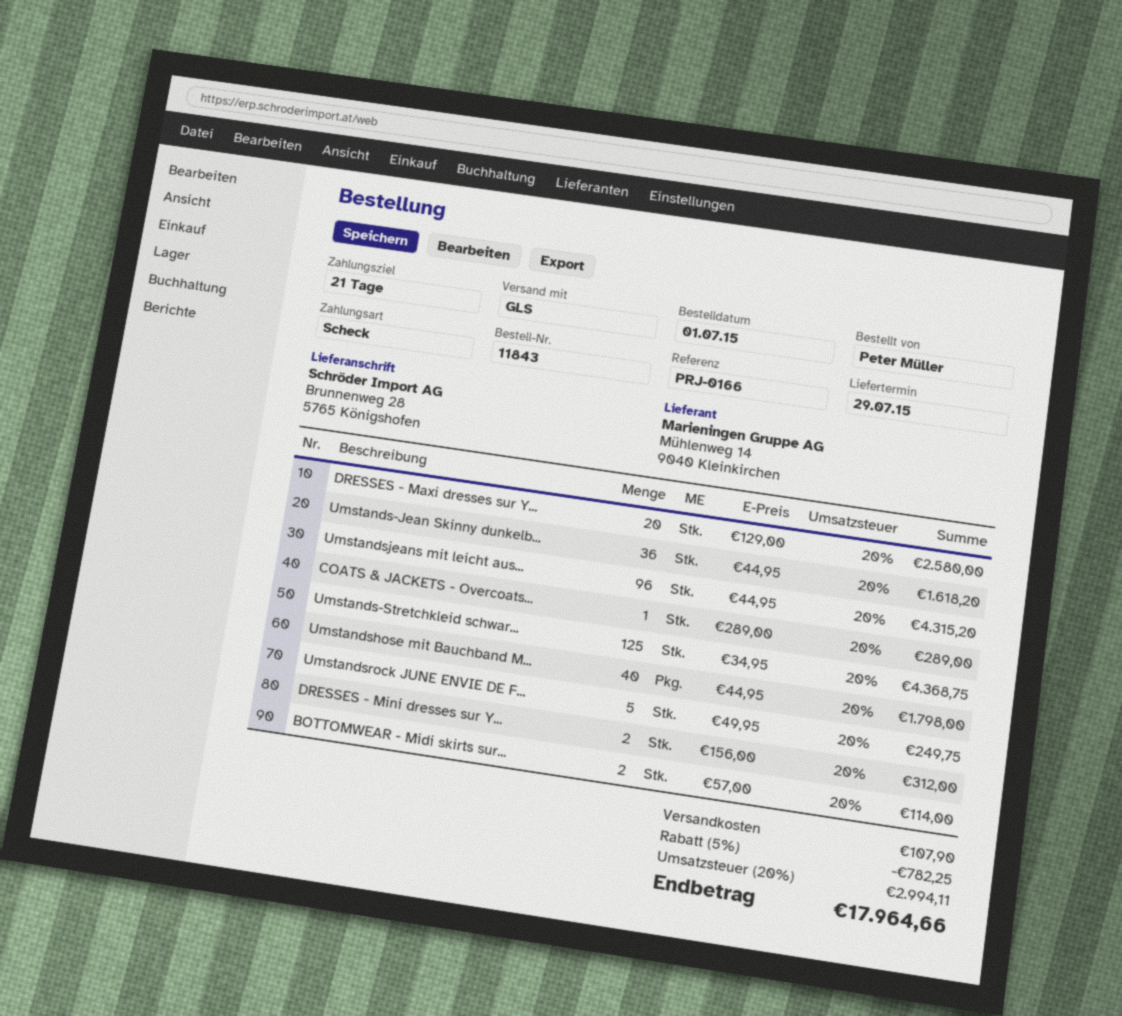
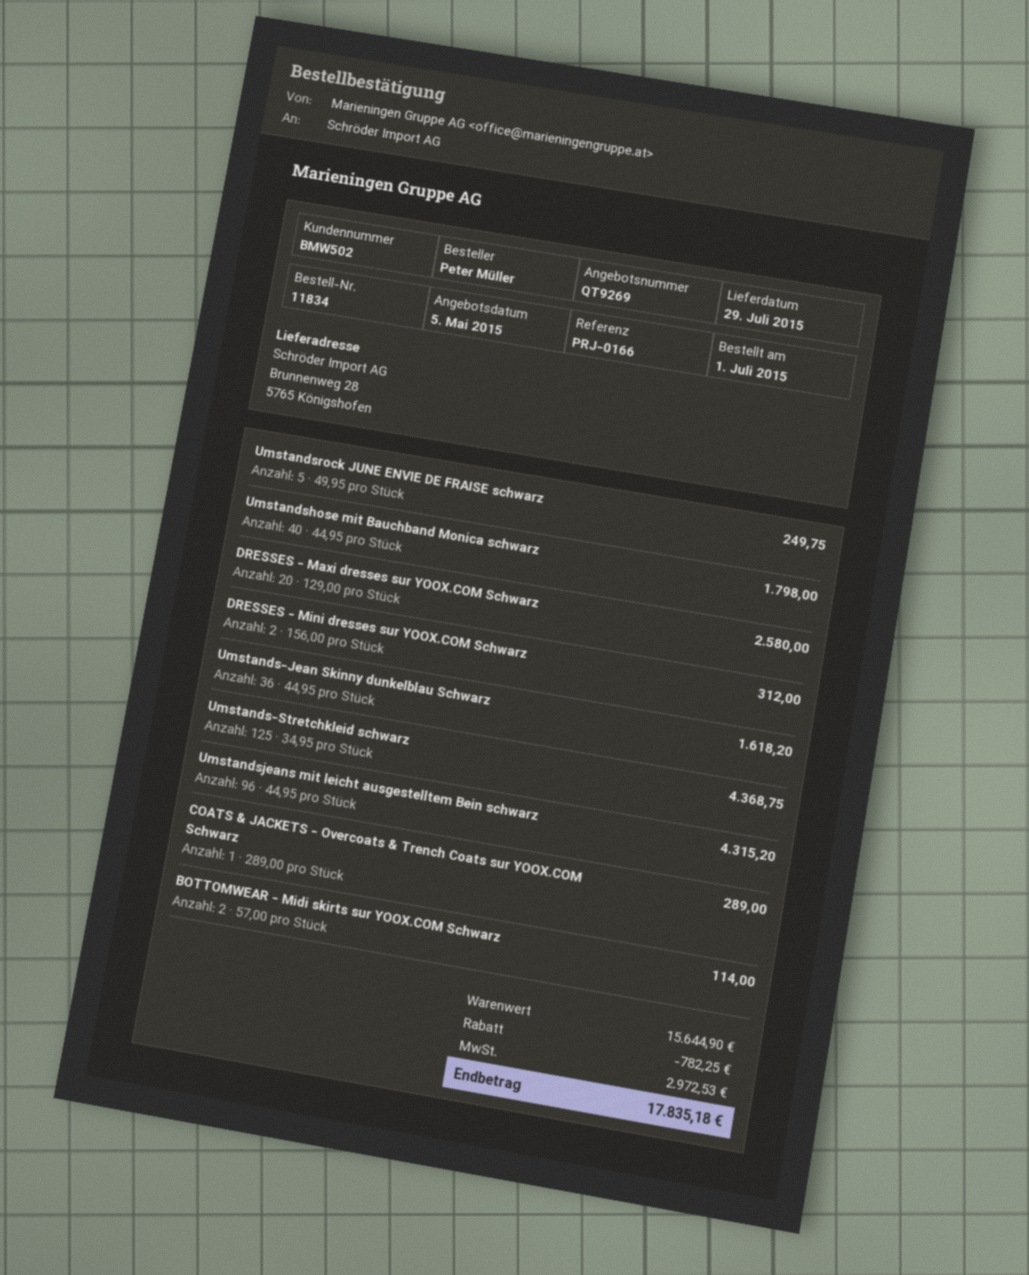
order number: 11843 -> 11834
shipping: 107.90 -> none
tax: 2994.11 -> 2972.53
total: 17964.66 -> 17835.18

